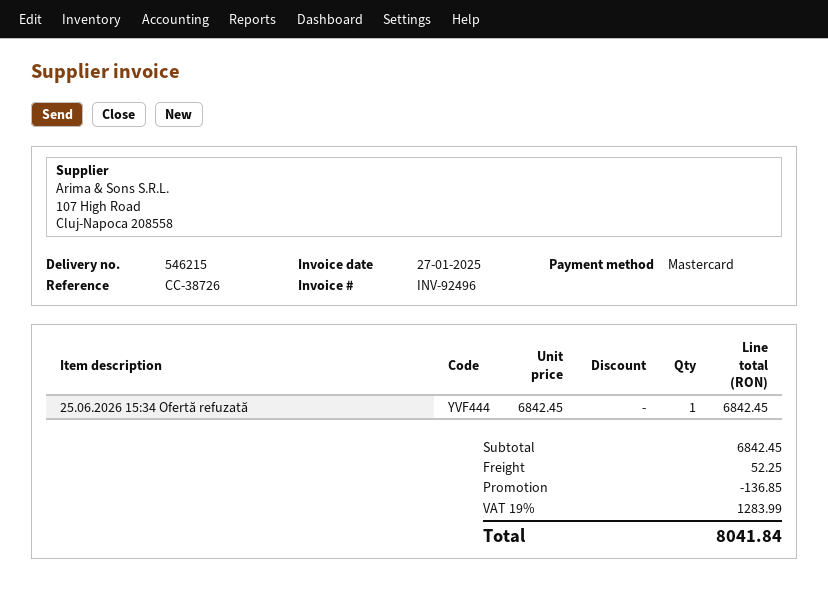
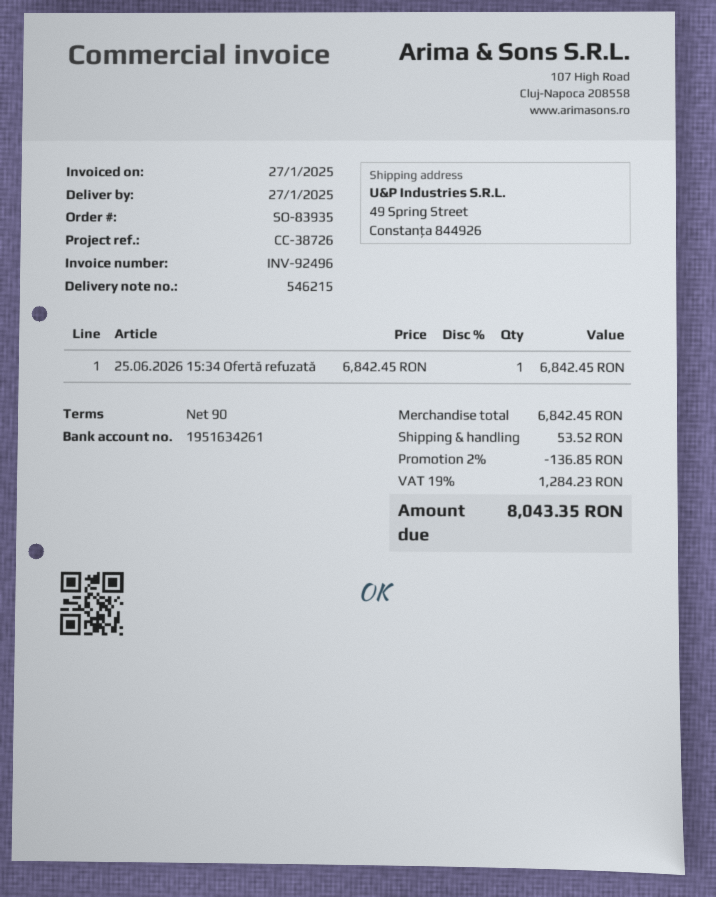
shipping: 52.25 -> 53.52
tax: 19% = 1283.99 -> 19% = 1284.23
total: 8041.84 -> 8043.35

